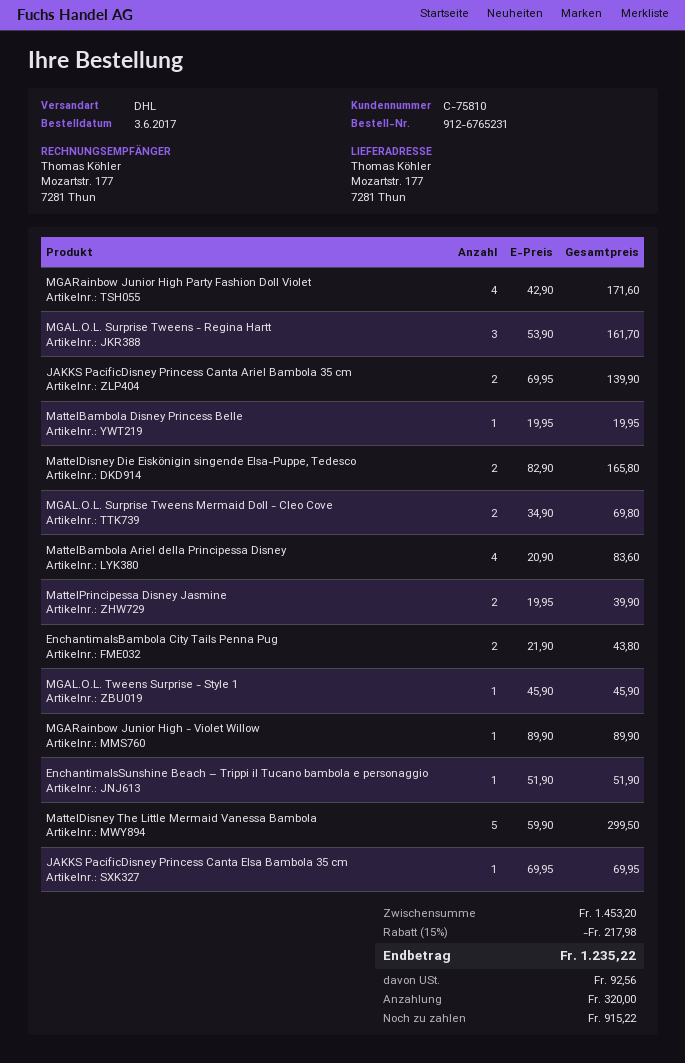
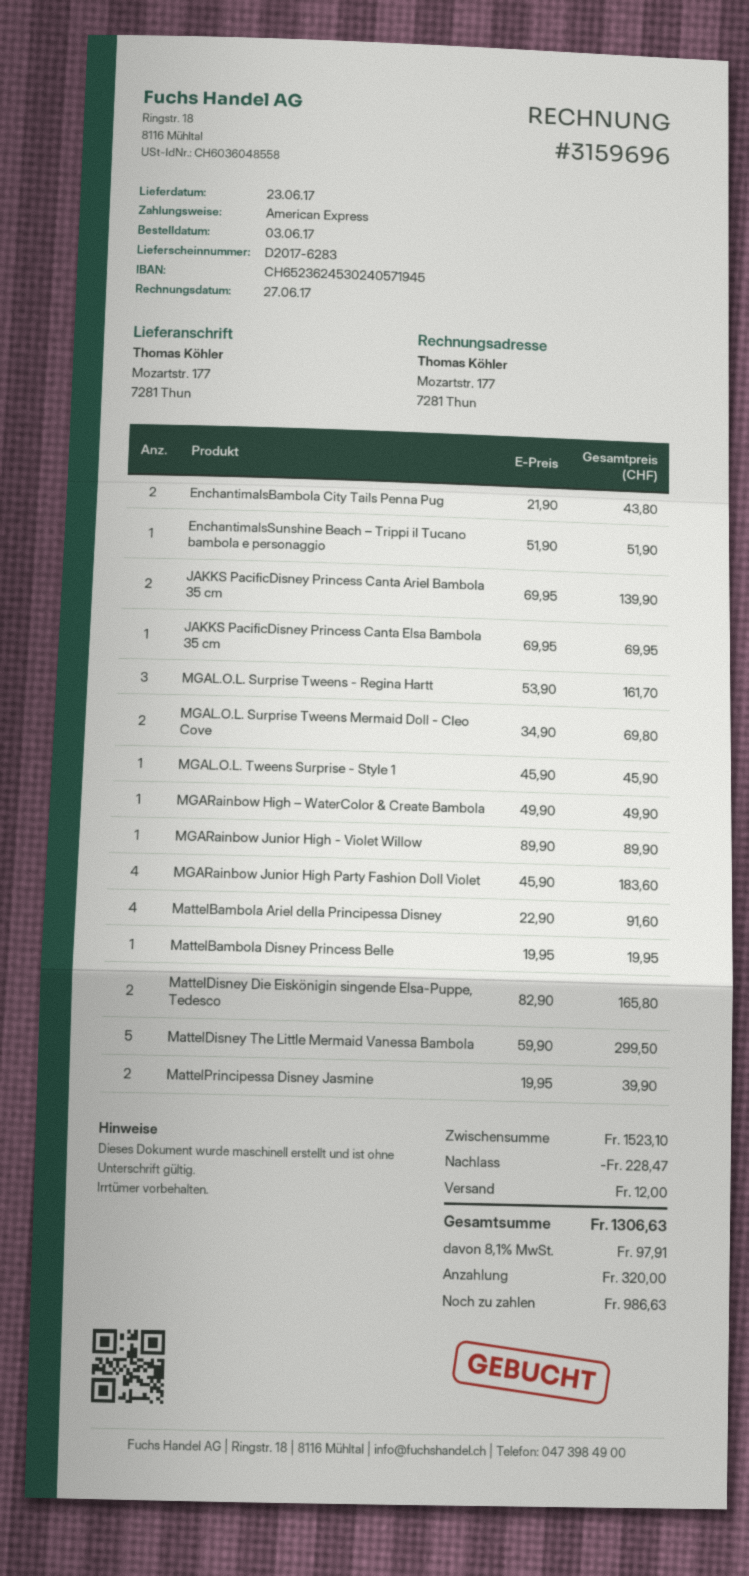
MGARainbow Junior High Party Fashion Doll Violet: 4 x 42.90 = 171.60 -> 4 x 45.90 = 183.60
MattelBambola Ariel della Principessa Disney: 4 x 20.90 = 83.60 -> 4 x 22.90 = 91.60
MGARainbow High – WaterColor & Create Bambola: none -> 1 x 49.90 = 49.90
subtotal: 1453.20 -> 1523.10
discount: 217.98 -> 228.47
shipping: none -> 12.00
tax: 92.56 -> 97.91
total: 1235.22 -> 1306.63
balance: 915.22 -> 986.63

